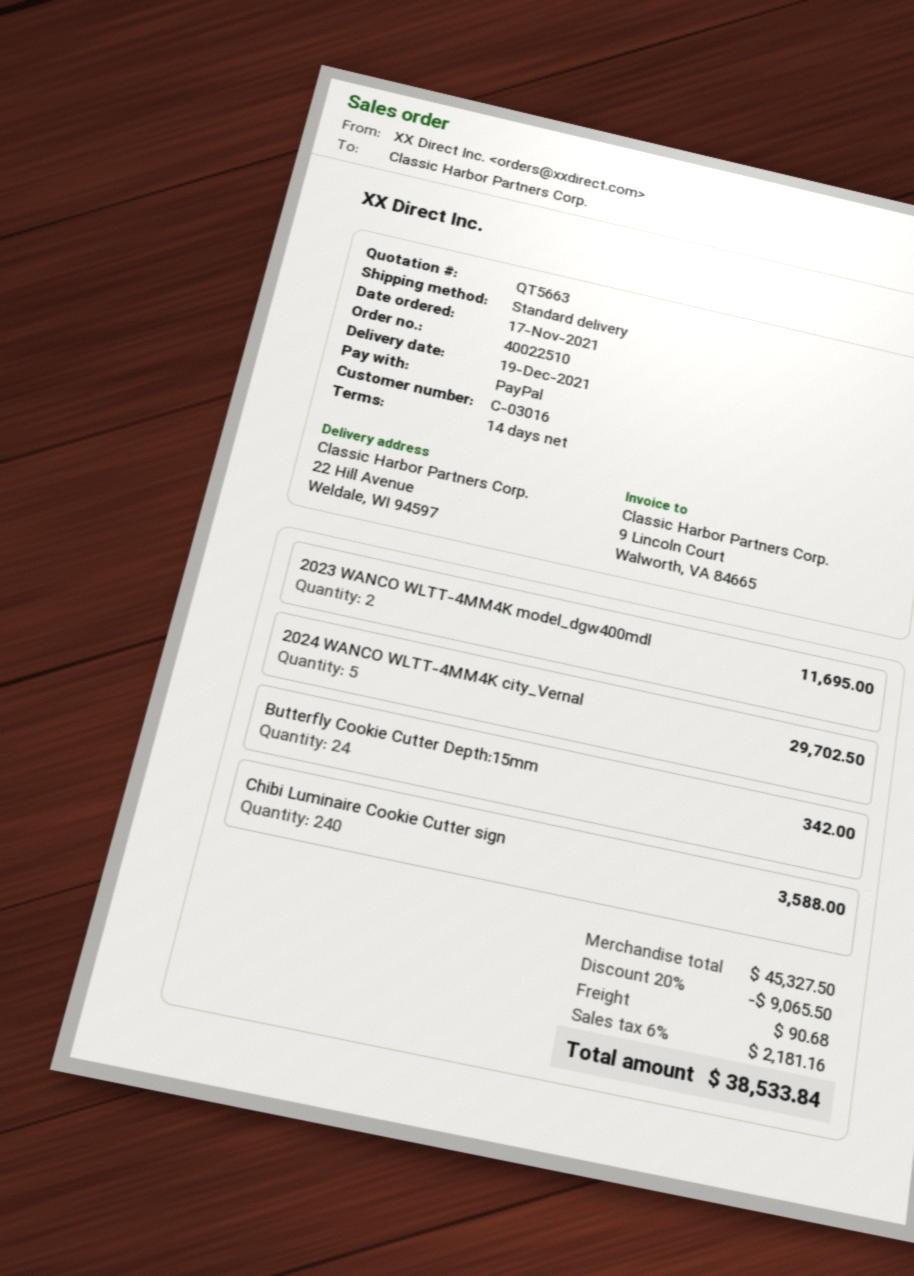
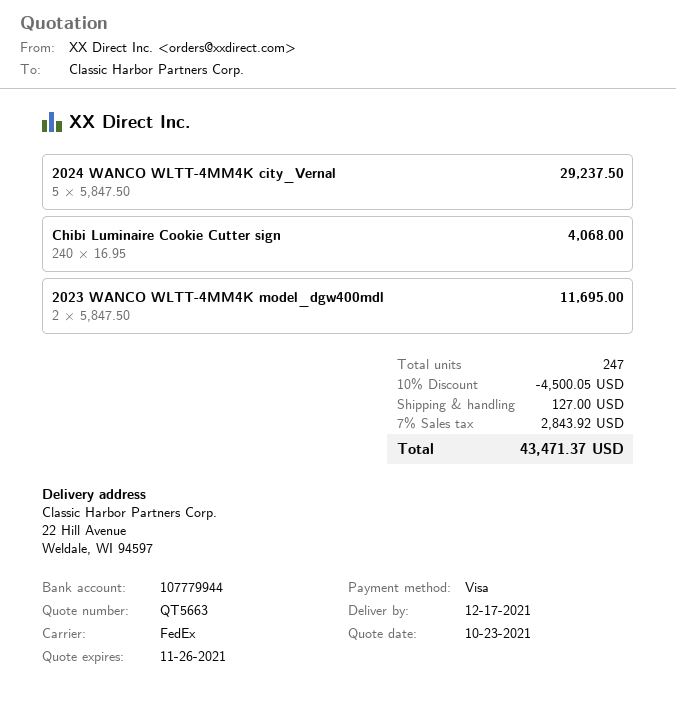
delivery date: 2021-12-19 -> 2021-12-17
payment method: PayPal -> Visa
shipping method: standard -> FedEx
2024 WANCO WLTT-4MM4K city_Vernal: 5 for 29702.50 -> 5 for 29237.50
Butterfly Cookie Cutter Depth:15mm: 24 for 342.00 -> none
Chibi Luminaire Cookie Cutter sign: 240 for 3588.00 -> 240 for 4068.00
discount: 20% = 9065.50 -> 10% = 4500.05
shipping: 90.68 -> 127.00
tax: 6% = 2181.16 -> 7% = 2843.92
total: 38533.84 -> 43471.37

